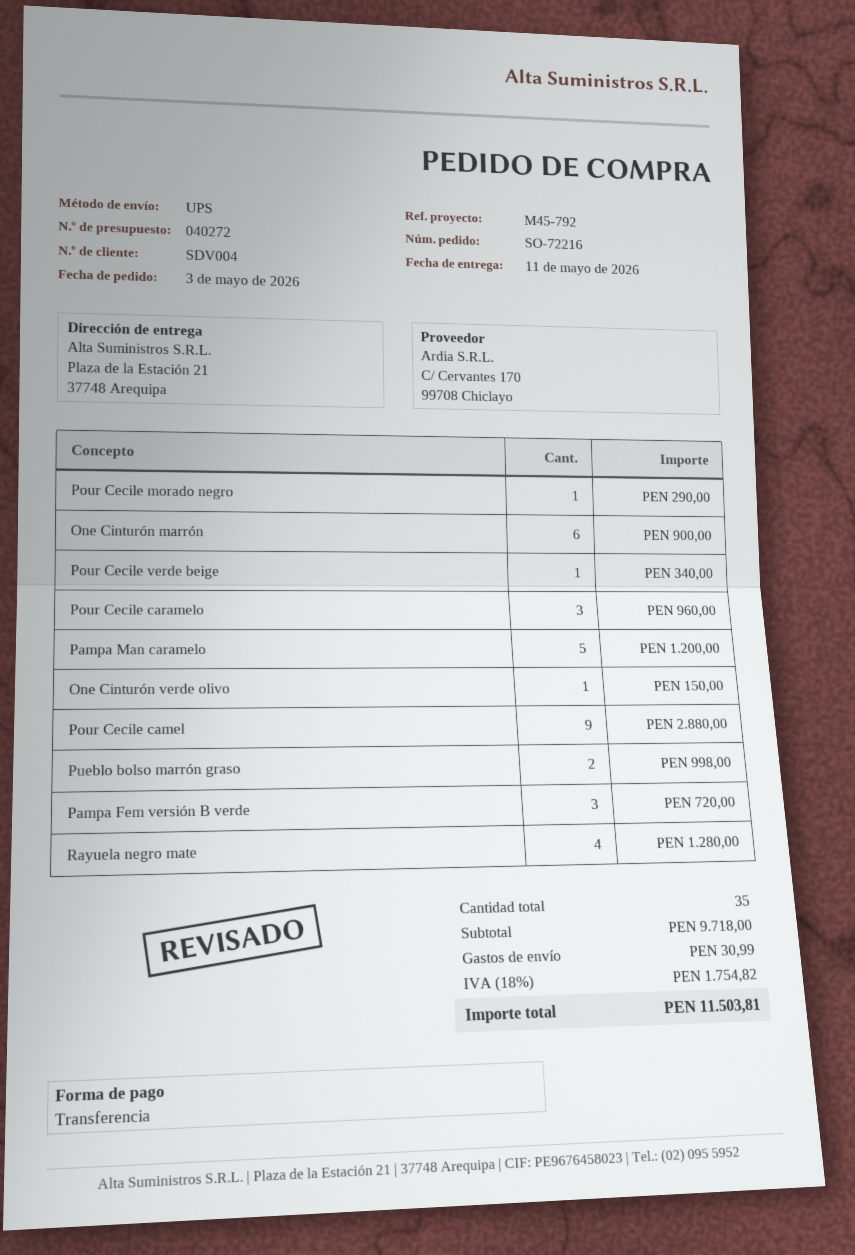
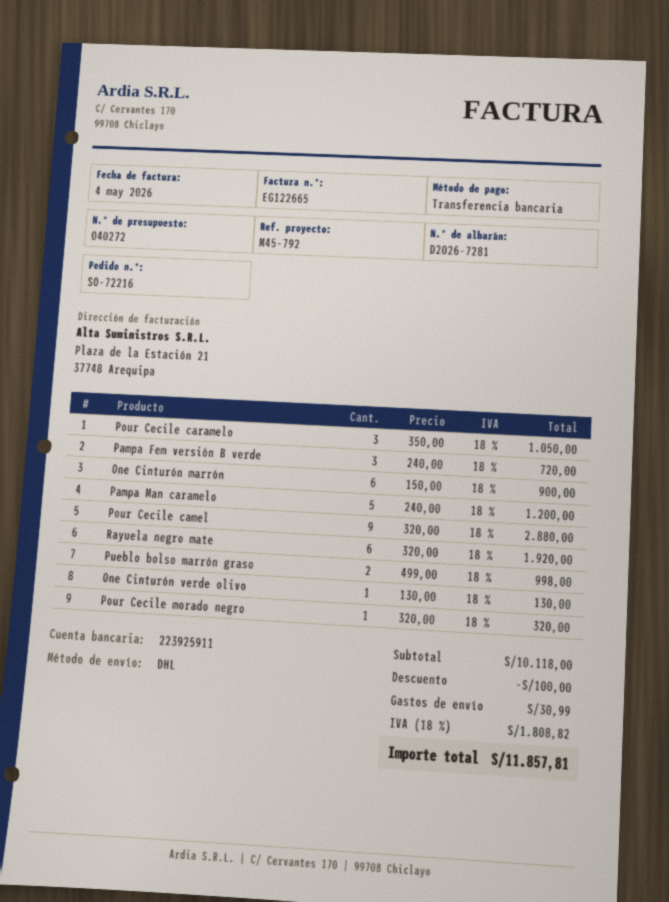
shipping method: UPS -> DHL
Pour Cecile morado negro: 1 for 290.00 -> 1 for 320.00
Pour Cecile verde beige: 1 for 340.00 -> none
Pour Cecile caramelo: 3 for 960.00 -> 3 for 1050.00
One Cinturón verde olivo: 1 for 150.00 -> 1 for 130.00
Rayuela negro mate: 4 for 1280.00 -> 6 for 1920.00
subtotal: 9718.00 -> 10118.00
discount: none -> 100.00
tax: 18% = 1754.82 -> 18% = 1808.82
total: 11503.81 -> 11857.81

